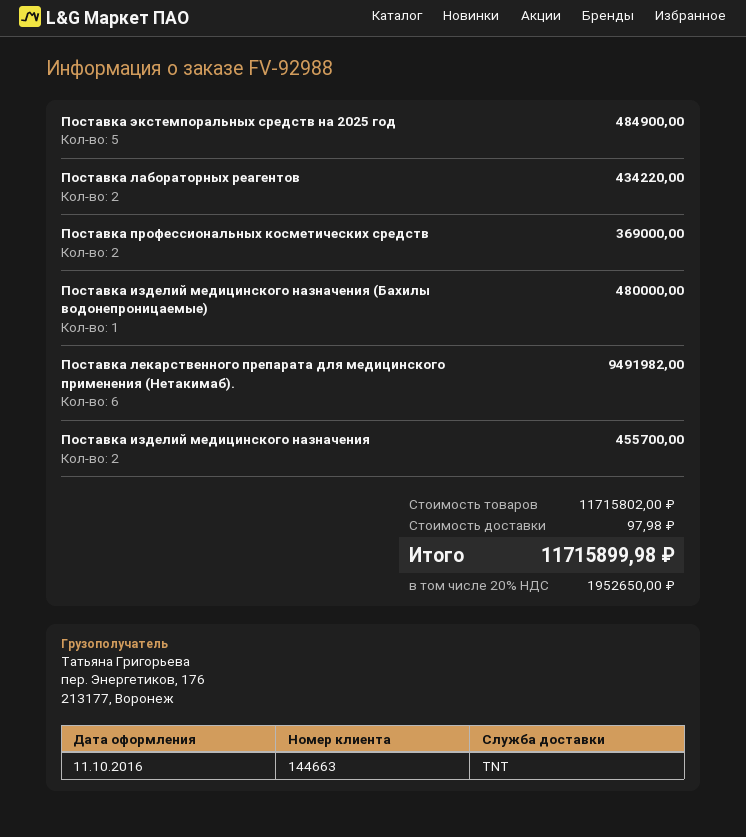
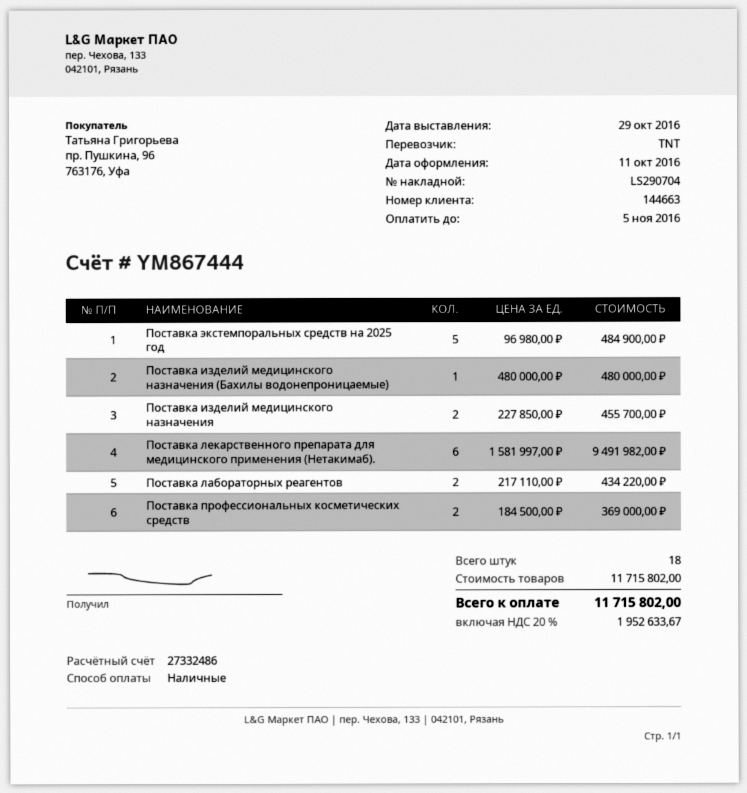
shipping: 97.98 -> none
tax: 20% = 1952650.00 -> 20% = 1952633.67
total: 11715899.98 -> 11715802.00

